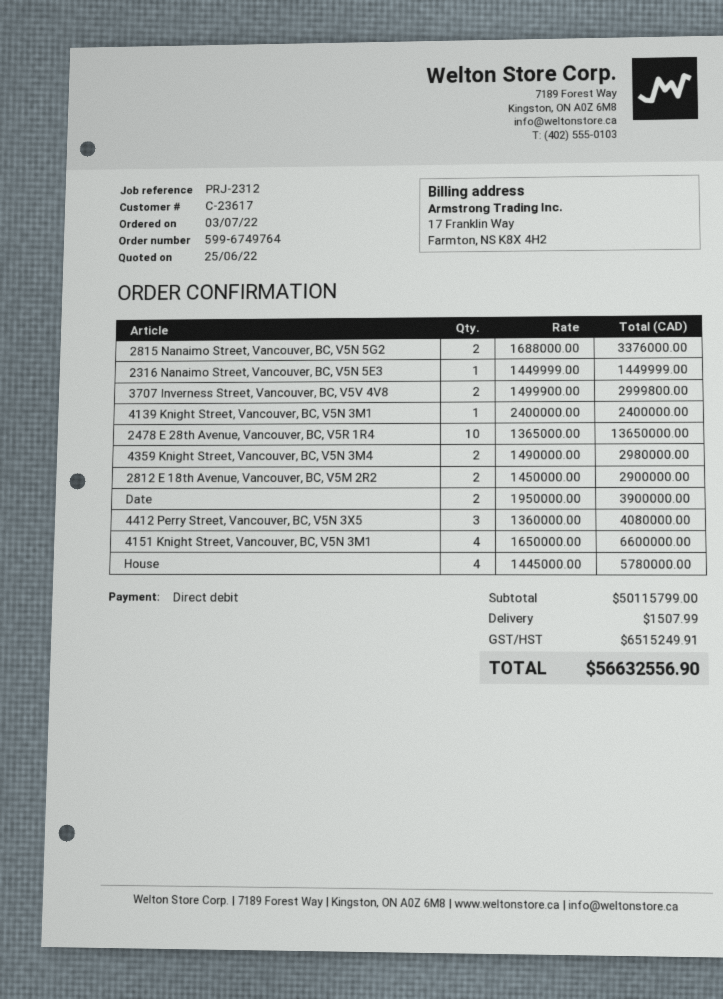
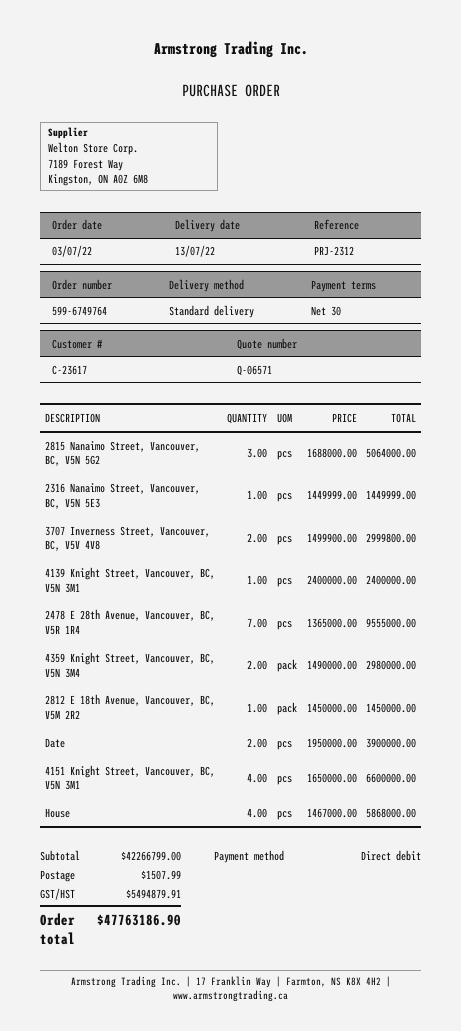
2815 Nanaimo Street, Vancouver, BC, V5N 5G2: 2 x 1688000.00 = 3376000.00 -> 3 x 1688000.00 = 5064000.00
2478 E 28th Avenue, Vancouver, BC, V5R 1R4: 10 x 1365000.00 = 13650000.00 -> 7 x 1365000.00 = 9555000.00
2812 E 18th Avenue, Vancouver, BC, V5M 2R2: 2 x 1450000.00 = 2900000.00 -> 1 x 1450000.00 = 1450000.00
4412 Perry Street, Vancouver, BC, V5N 3X5: 3 x 1360000.00 = 4080000.00 -> none
House: 4 x 1445000.00 = 5780000.00 -> 4 x 1467000.00 = 5868000.00
subtotal: 50115799.00 -> 42266799.00
tax: 6515249.91 -> 5494879.91
total: 56632556.90 -> 47763186.90

